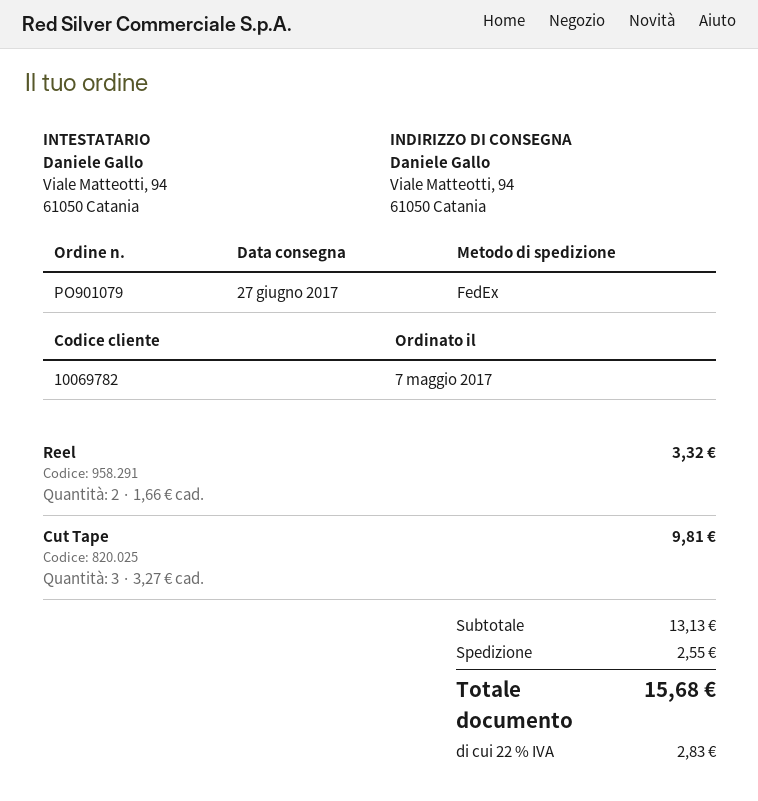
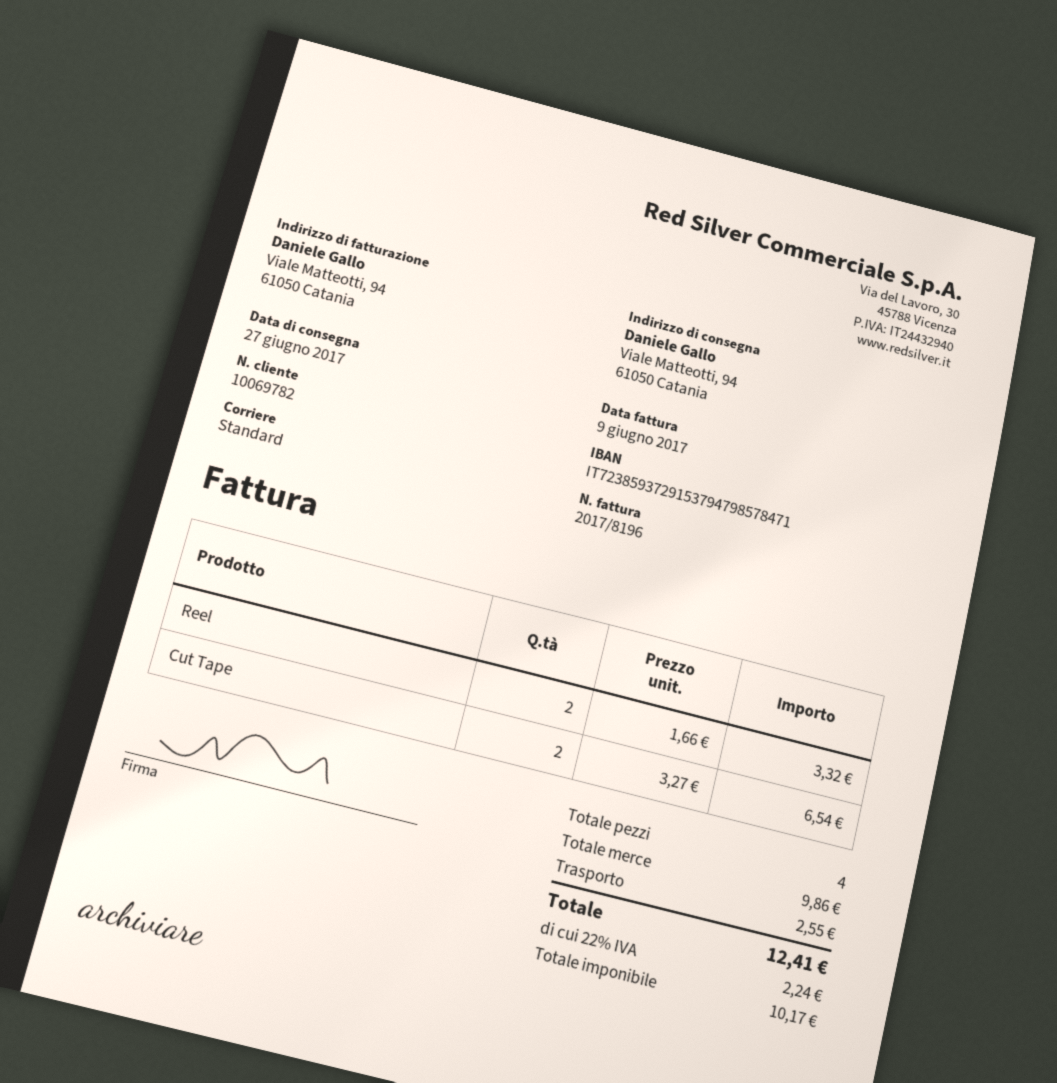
shipping method: FedEx -> standard
Cut Tape: 3 x 3.27 = 9.81 -> 2 x 3.27 = 6.54
subtotal: 13.13 -> 9.86
tax: 22% = 2.83 -> 22% = 2.24
total: 15.68 -> 12.41

